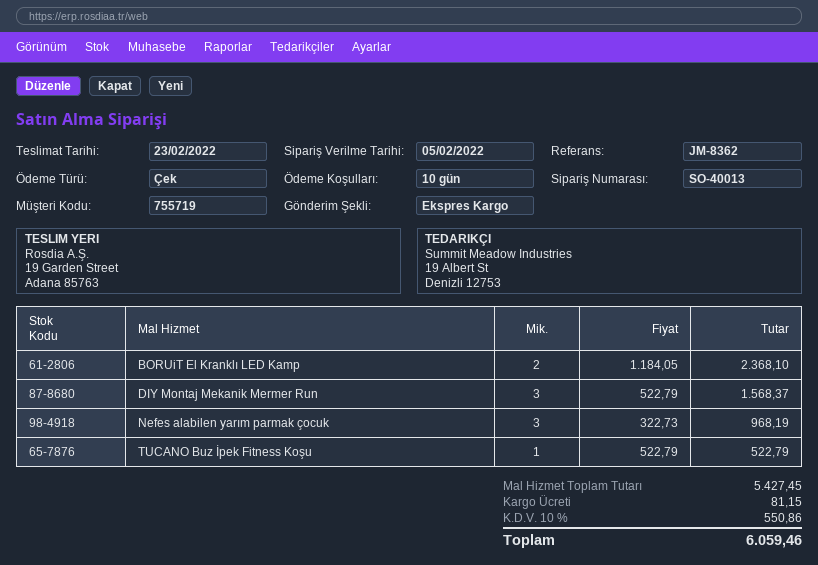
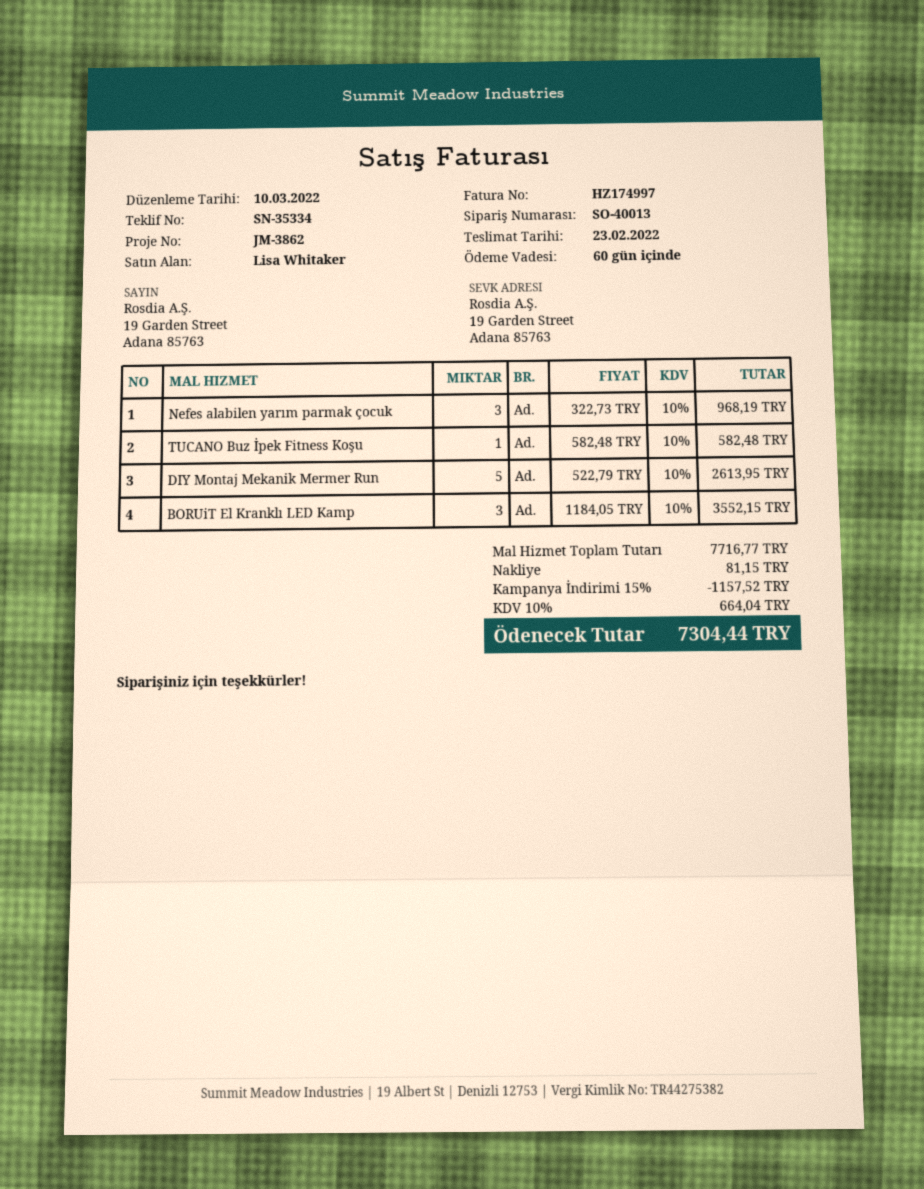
payment terms: 10 days -> 60 days
reference: JM-8362 -> JM-3862
BORUiT El Kranklı LED Kamp: 2 x 1184.05 = 2368.10 -> 3 x 1184.05 = 3552.15
DIY Montaj Mekanik Mermer Run: 3 x 522.79 = 1568.37 -> 5 x 522.79 = 2613.95
TUCANO Buz İpek Fitness Koşu: 1 x 522.79 = 522.79 -> 1 x 582.48 = 582.48
subtotal: 5427.45 -> 7716.77
discount: none -> 15% = 1157.52
tax: 10% = 550.86 -> 10% = 664.04
total: 6059.46 -> 7304.44

